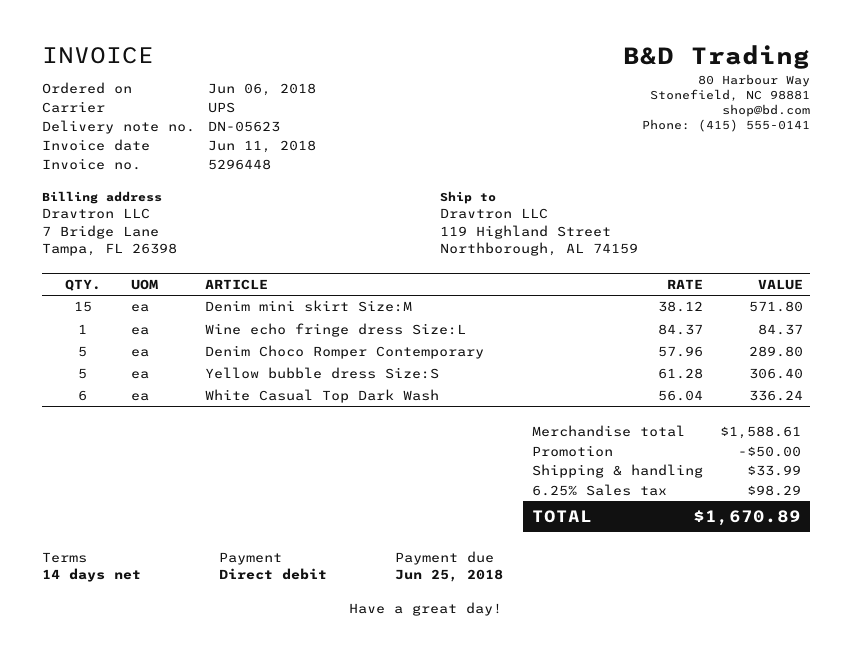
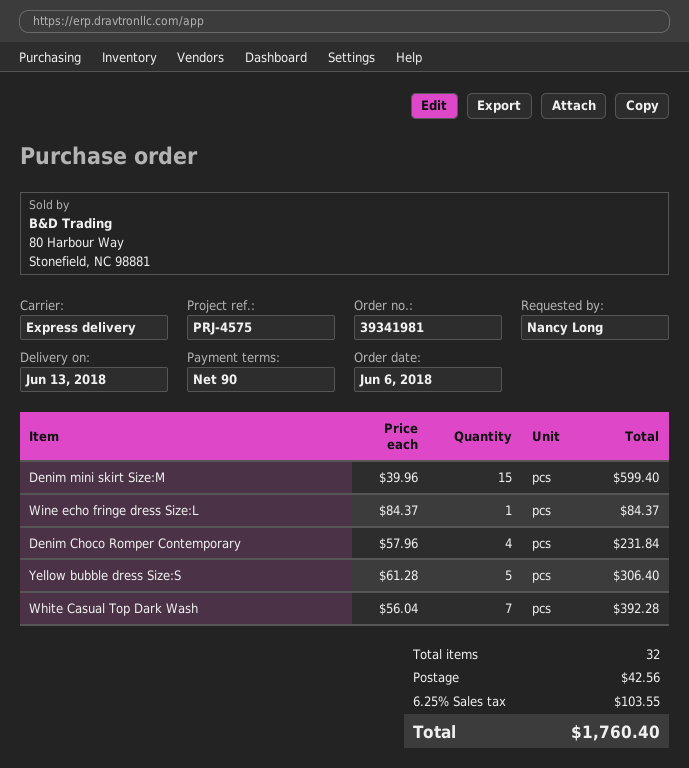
payment terms: 14 days -> 90 days
shipping method: UPS -> express
Denim mini skirt Size:M: 15 x 38.12 = 571.80 -> 15 x 39.96 = 599.40
Denim Choco Romper Contemporary: 5 x 57.96 = 289.80 -> 4 x 57.96 = 231.84
White Casual Top Dark Wash: 6 x 56.04 = 336.24 -> 7 x 56.04 = 392.28
discount: 50.00 -> none
shipping: 33.99 -> 42.56
tax: 6.25% = 98.29 -> 6.25% = 103.55
total: 1670.89 -> 1760.40

